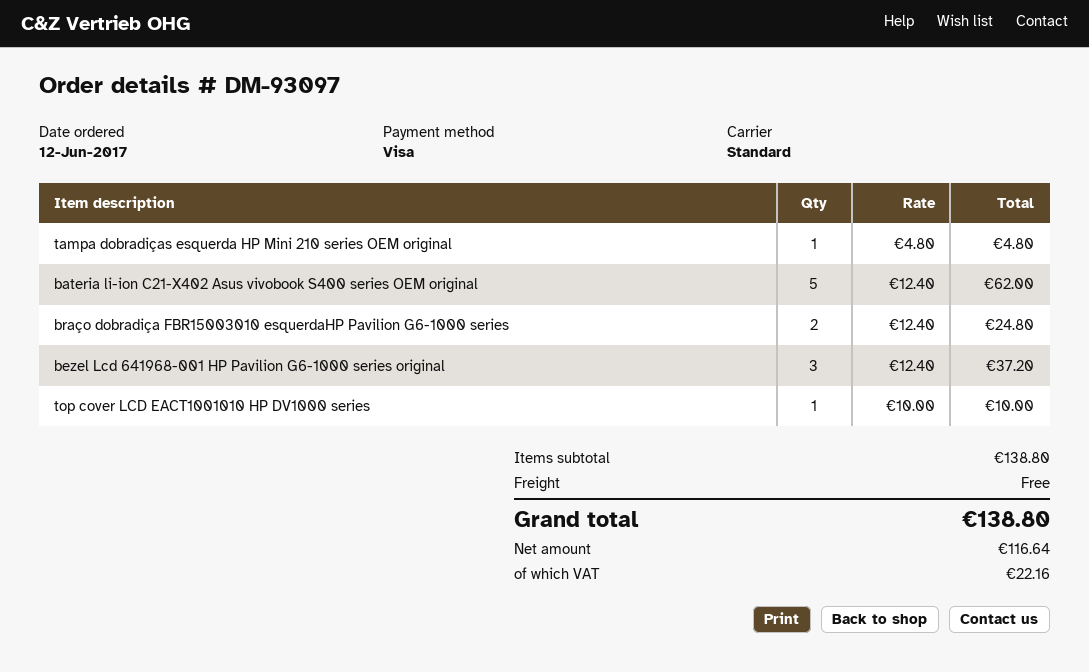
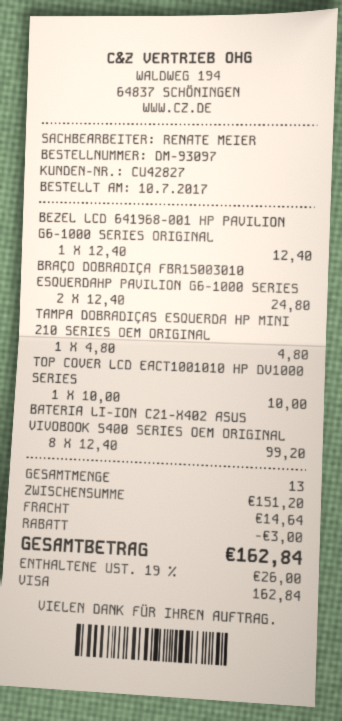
order date: 2017-06-12 -> 2017-07-10
bateria li-ion C21-X402 Asus vivobook S400 series OEM original: 5 x 12.40 = 62.00 -> 8 x 12.40 = 99.20
bezel Lcd 641968-001 HP Pavilion G6-1000 series original: 3 x 12.40 = 37.20 -> 1 x 12.40 = 12.40
subtotal: 138.80 -> 151.20
discount: none -> 3.00
shipping: 0.00 -> 14.64
tax: 22.16 -> 26.00
total: 138.80 -> 162.84

